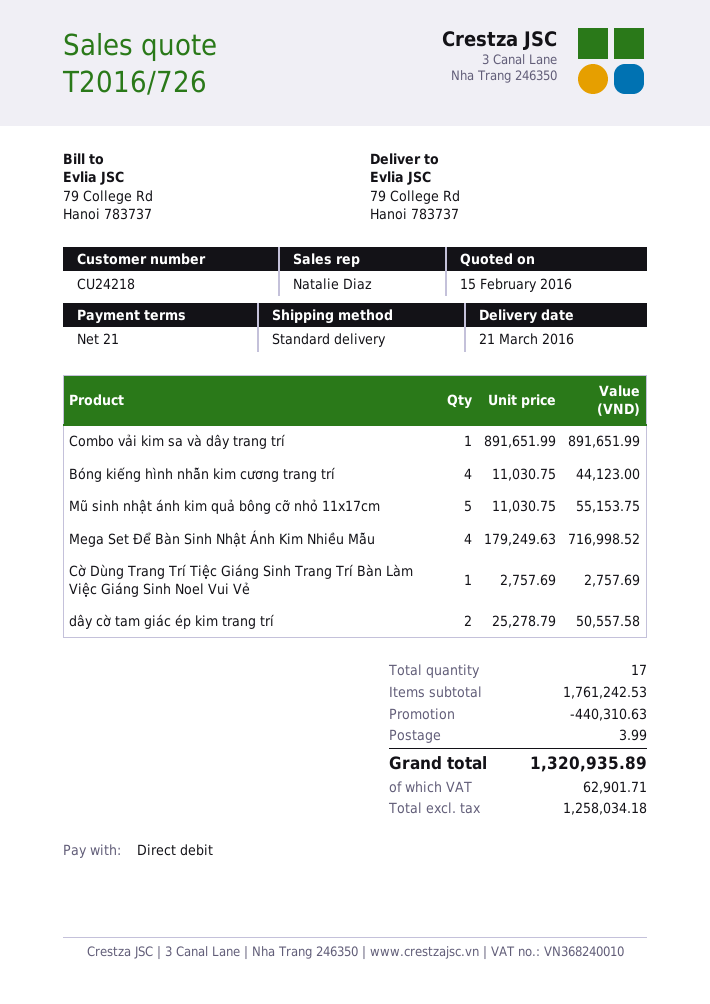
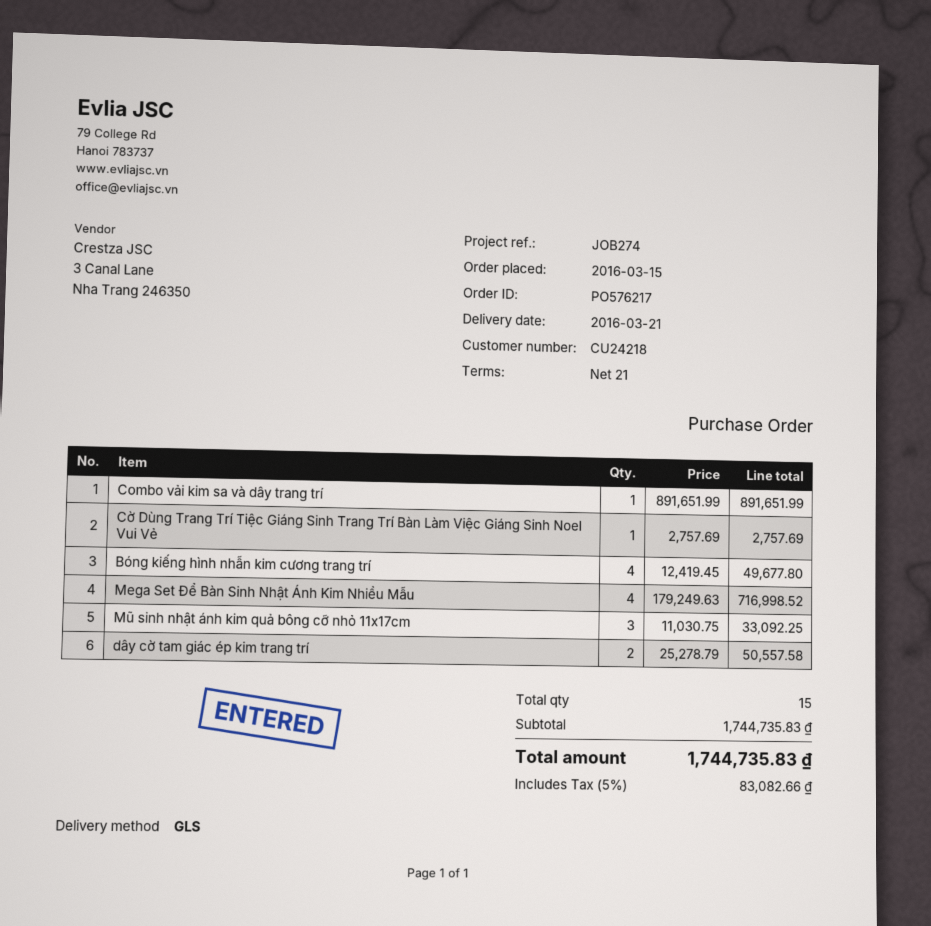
shipping method: standard -> GLS
Bóng kiếng hình nhẫn kim cương trang trí: 4 x 11030.75 = 44123.00 -> 4 x 12419.45 = 49677.80
Mũ sinh nhật ánh kim quả bông cỡ nhỏ 11x17cm: 5 x 11030.75 = 55153.75 -> 3 x 11030.75 = 33092.25
total quantity: 17 -> 15
subtotal: 1761242.53 -> 1744735.83
discount: 440310.63 -> none
shipping: 3.99 -> none
tax: 62901.71 -> 83082.66
total: 1320935.89 -> 1744735.83

